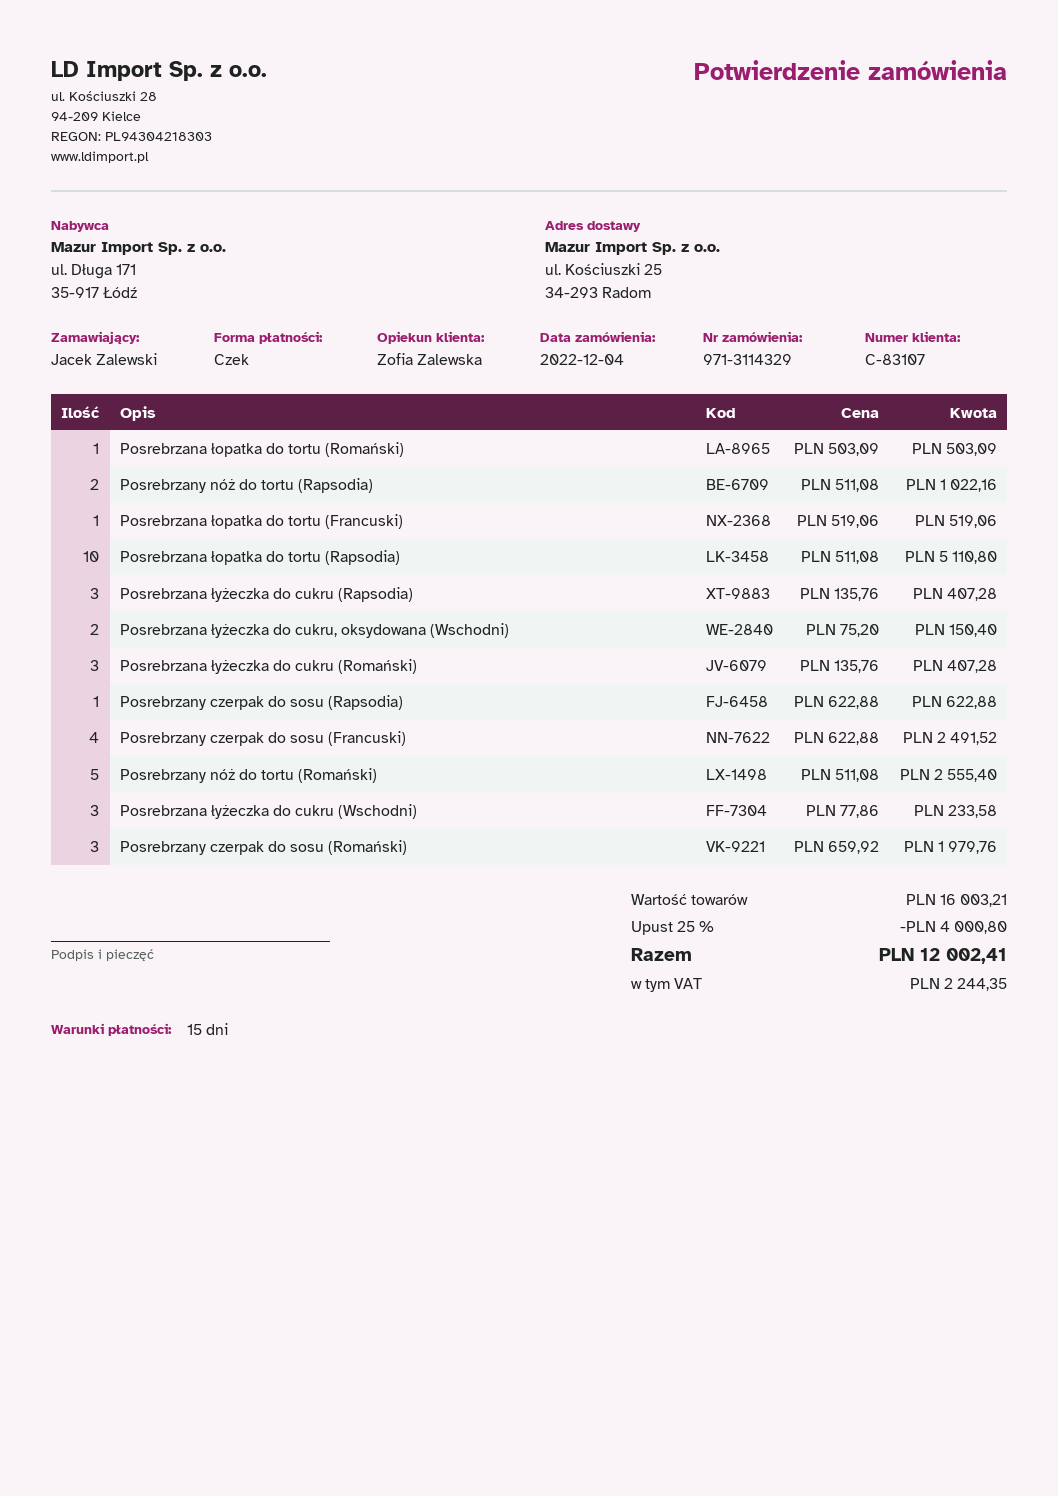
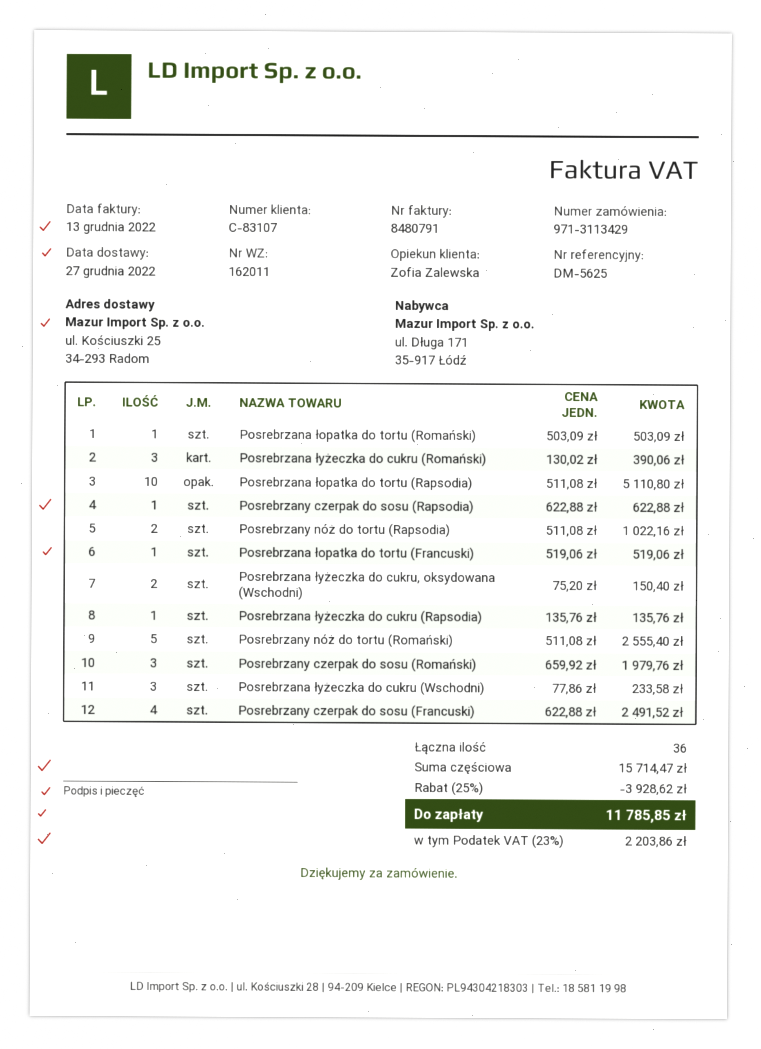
order number: 971-3114329 -> 971-3113429
Posrebrzana łyżeczka do cukru (Rapsodia): 3 x 135.76 = 407.28 -> 1 x 135.76 = 135.76
Posrebrzana łyżeczka do cukru (Romański): 3 x 135.76 = 407.28 -> 3 x 130.02 = 390.06
subtotal: 16003.21 -> 15714.47
discount: 25% = 4000.80 -> 25% = 3928.62
tax: 2244.35 -> 2203.86
total: 12002.41 -> 11785.85

